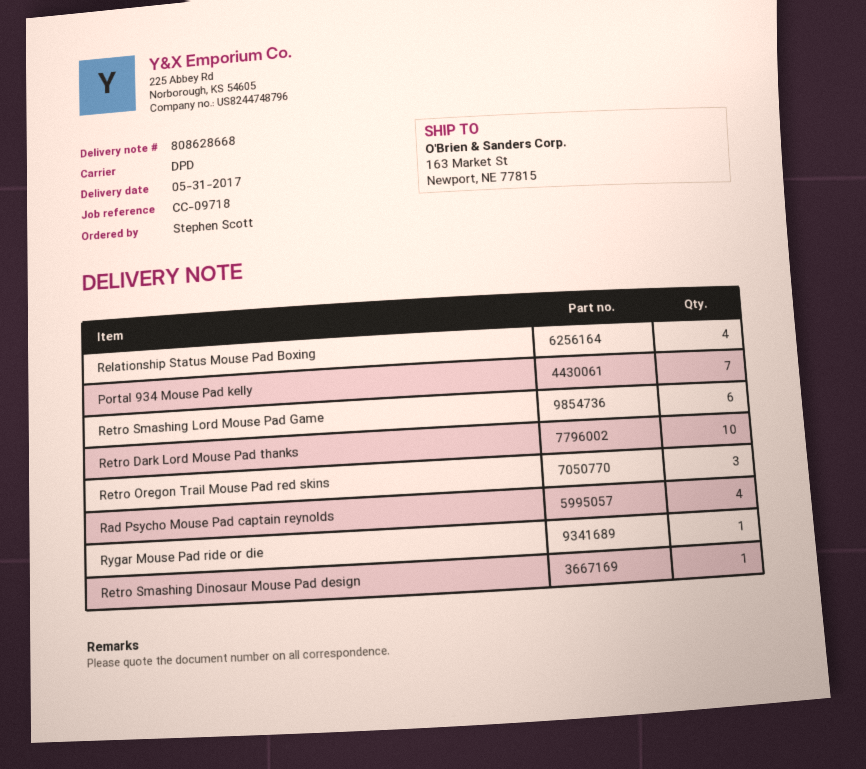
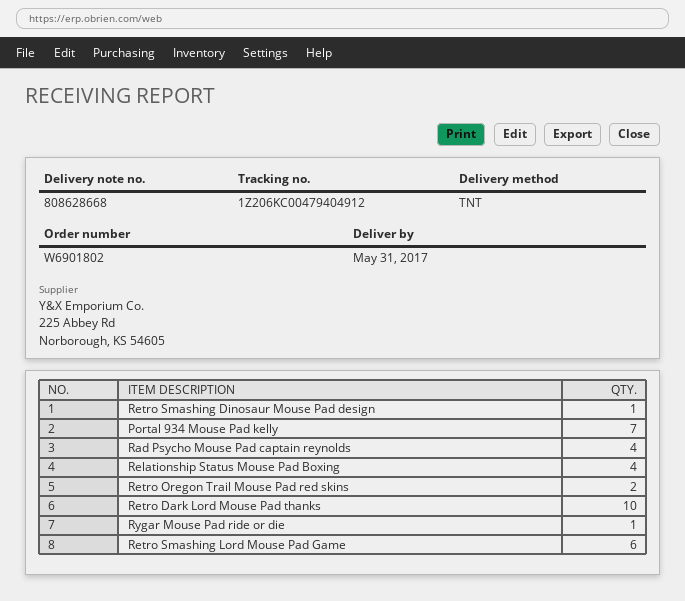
shipping method: DPD -> TNT
Retro Oregon Trail Mouse Pad red skins: 3 -> 2

